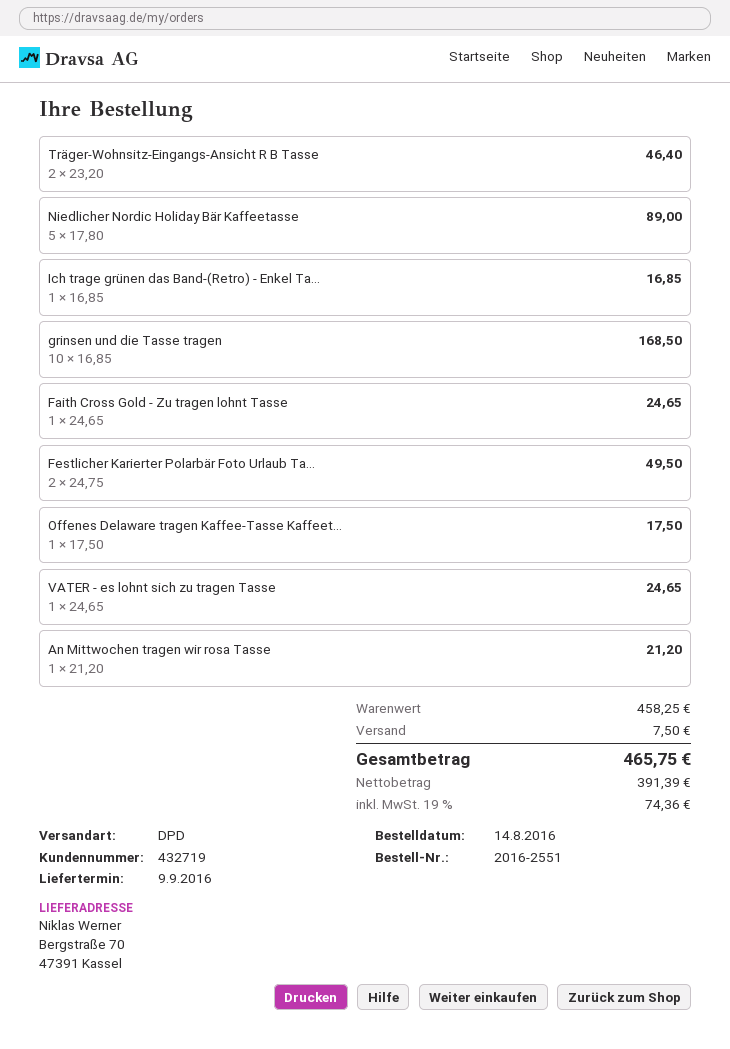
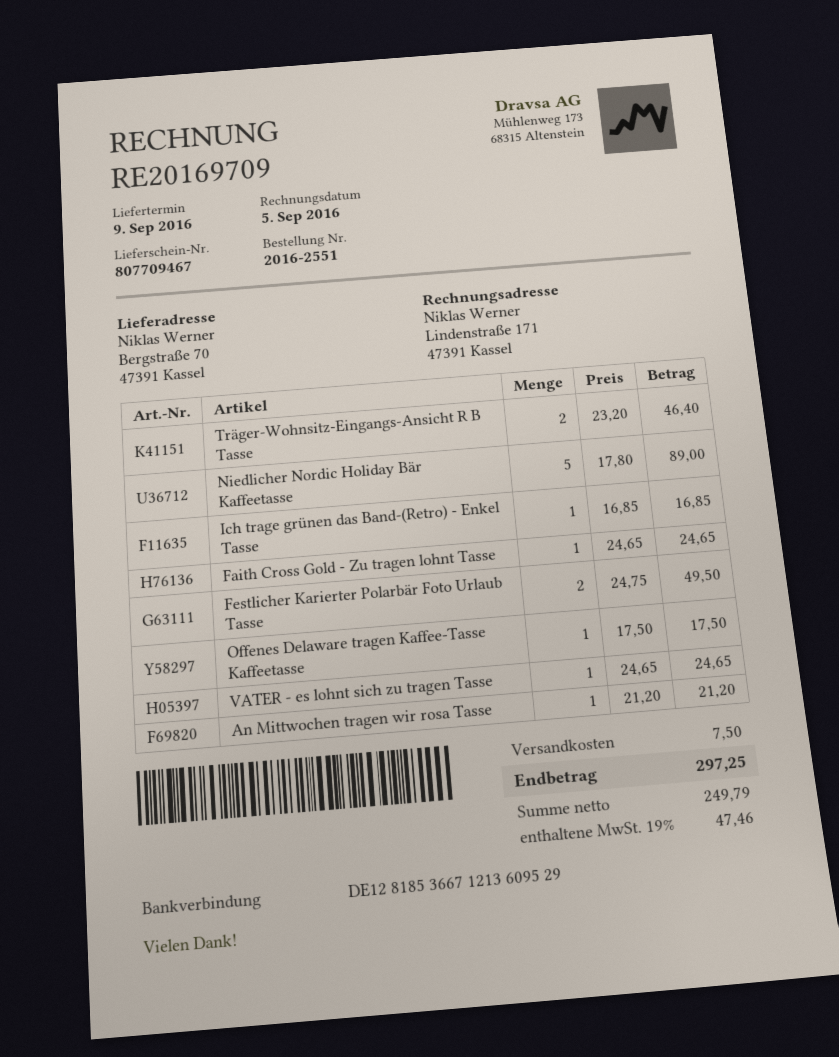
grinsen und die Tasse tragen: 10 x 16.85 = 168.50 -> none
net: 391.39 -> 249.79
tax: 19% = 74.36 -> 19% = 47.46
total: 465.75 -> 297.25

